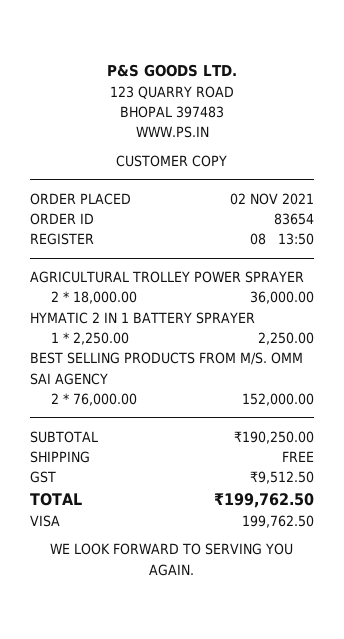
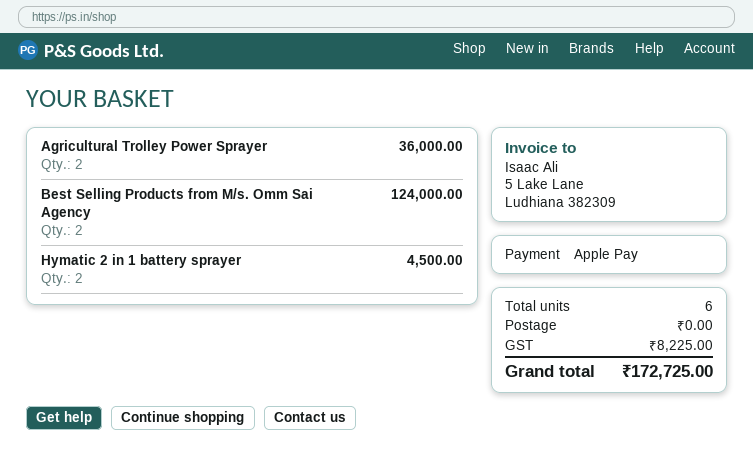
payment method: Visa -> Apple Pay
HYMATIC 2 IN 1 BATTERY SPRAYER: 1 for 2250.00 -> 2 for 4500.00
BEST SELLING PRODUCTS FROM M/S. OMM SAI AGENCY: 2 for 152000.00 -> 2 for 124000.00
tax: 9512.50 -> 8225.00
total: 199762.50 -> 172725.00

